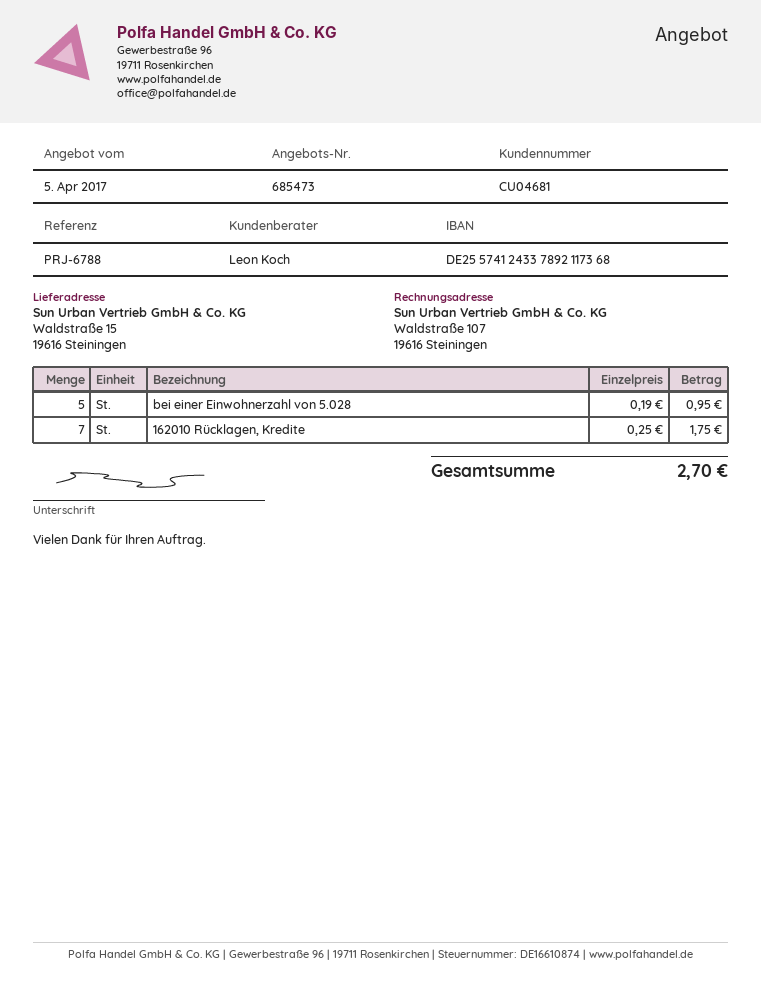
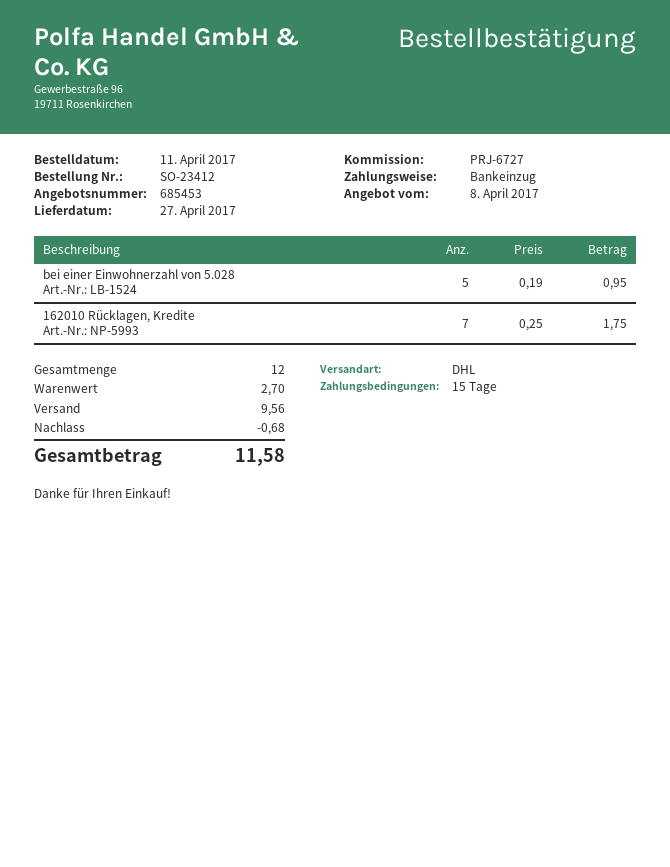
quote number: 685473 -> 685453
quote date: 2017-04-05 -> 2017-04-08
reference: PRJ-6788 -> PRJ-6727
discount: none -> 0.68
shipping: none -> 9.56
total: 2.70 -> 11.58

